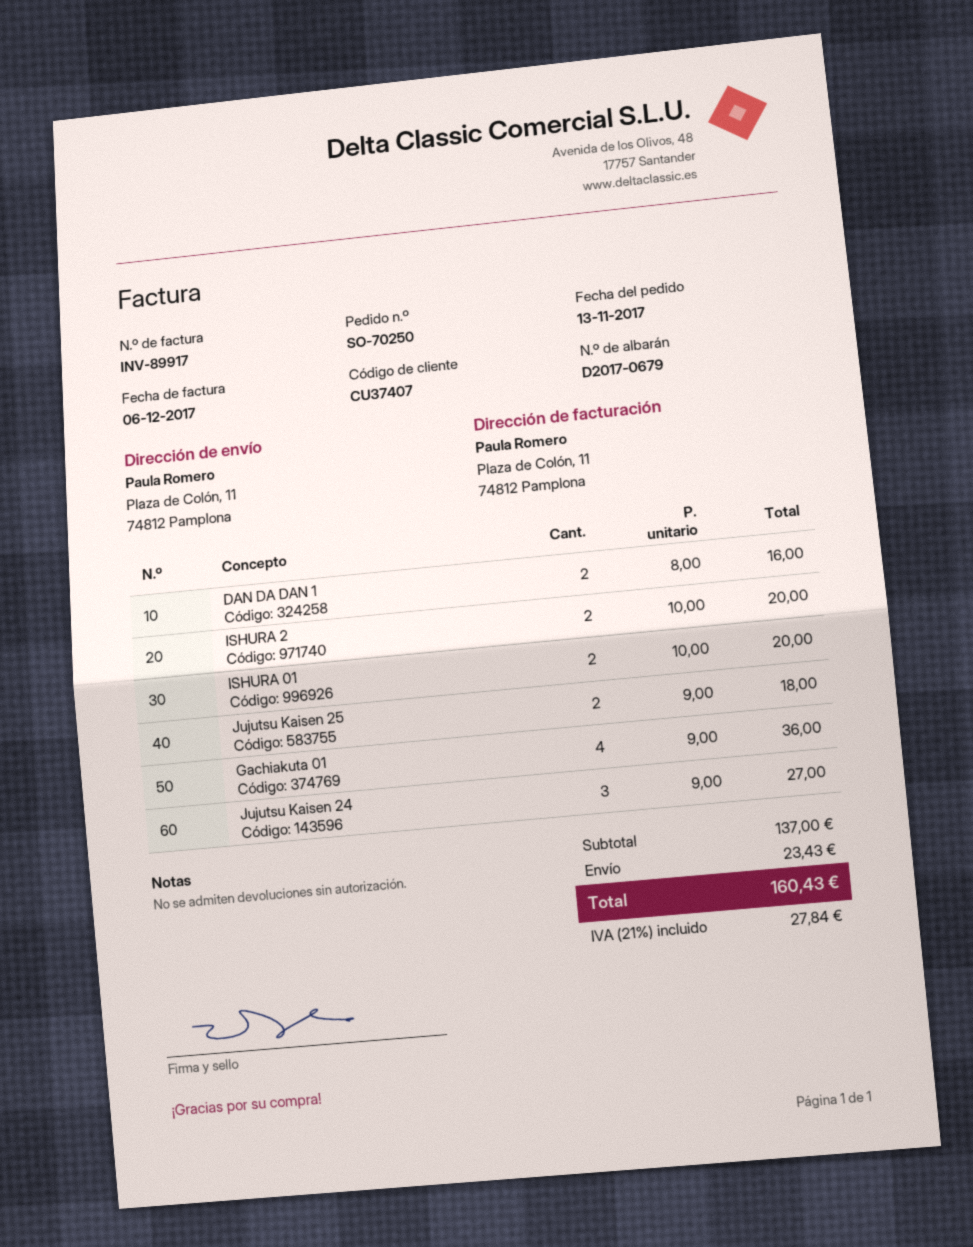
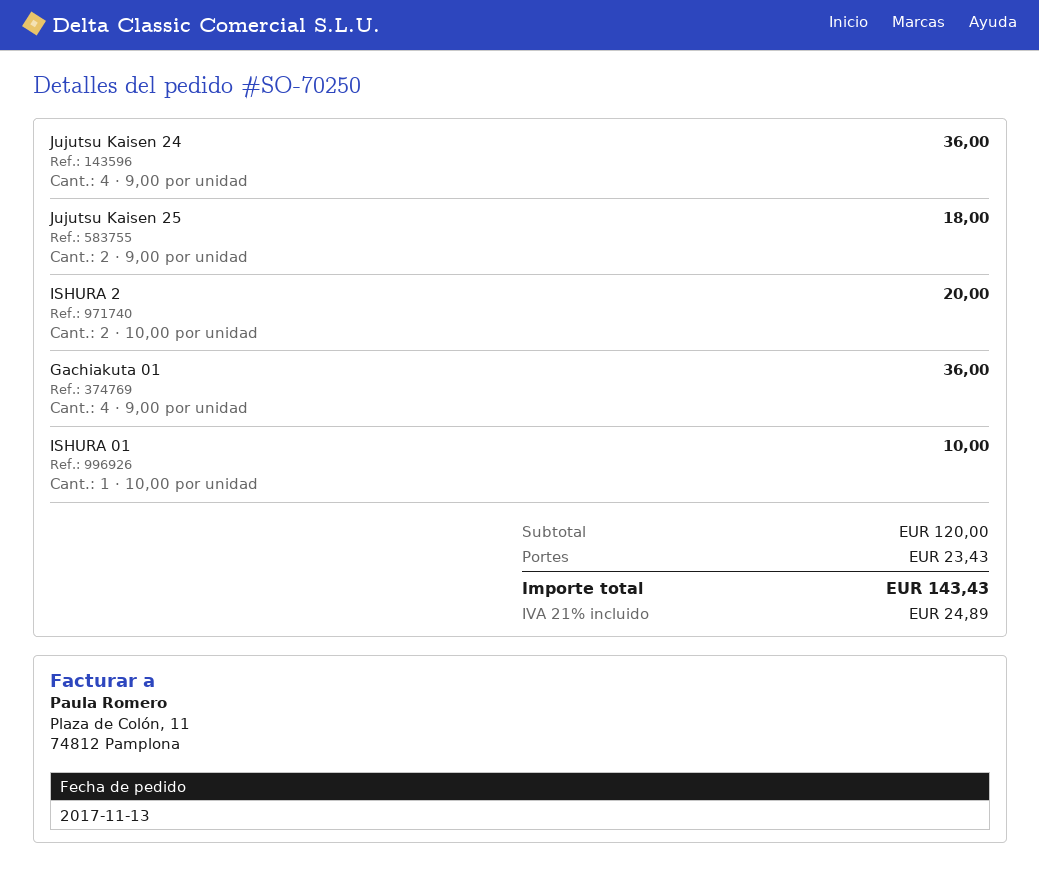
DAN DA DAN 1: 2 x 8.00 = 16.00 -> none
ISHURA 01: 2 x 10.00 = 20.00 -> 1 x 10.00 = 10.00
Jujutsu Kaisen 24: 3 x 9.00 = 27.00 -> 4 x 9.00 = 36.00
subtotal: 137.00 -> 120.00
tax: 21% = 27.84 -> 21% = 24.89
total: 160.43 -> 143.43

